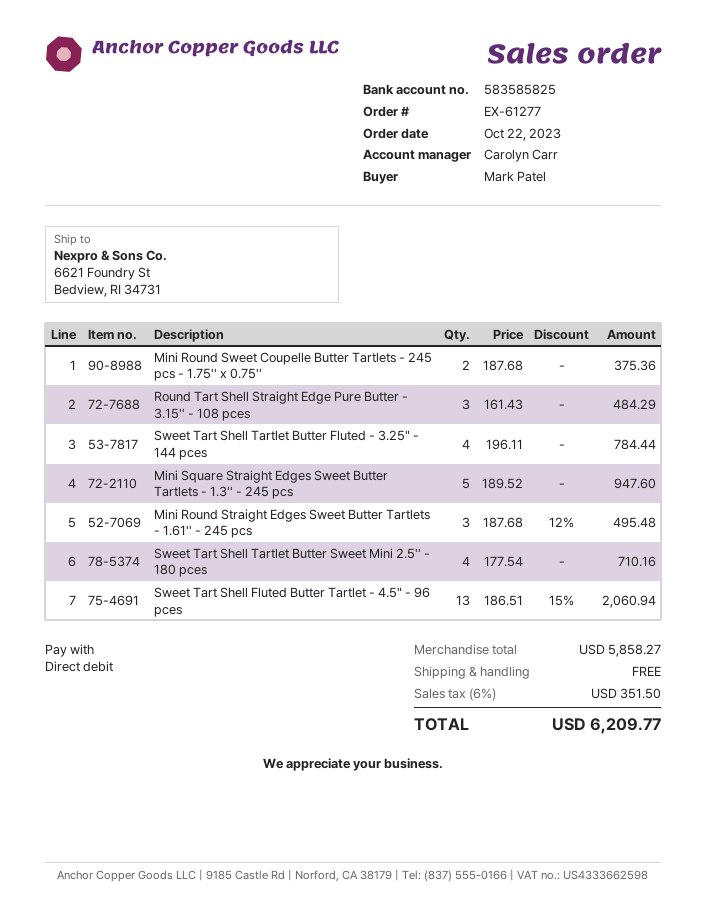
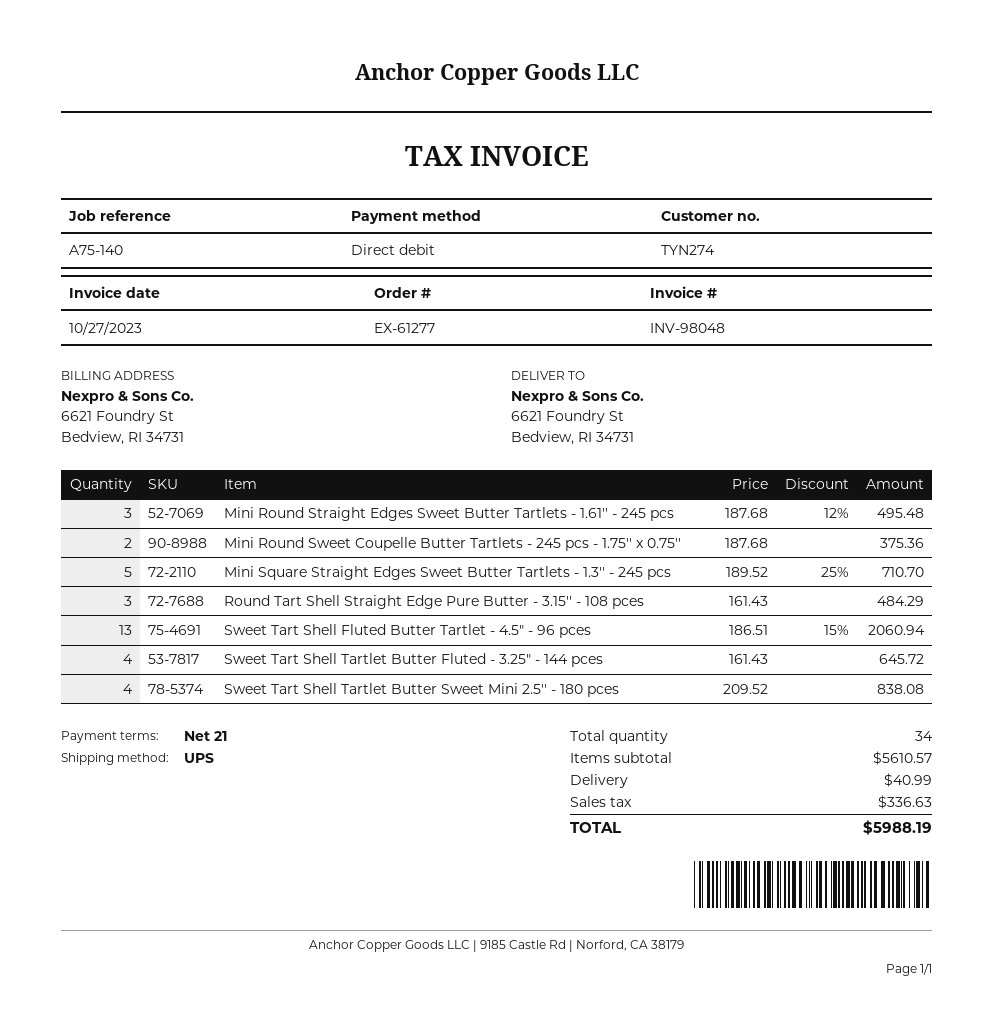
Sweet Tart Shell Tartlet Butter Fluted - 3.25" - 144 pces: 4 x 196.11 = 784.44 -> 4 x 161.43 = 645.72
Mini Square Straight Edges Sweet Butter Tartlets - 1.3'' - 245 pcs: 5 x 189.52 = 947.60 -> 5 x 189.52 - 25% = 710.70
Sweet Tart Shell Tartlet Butter Sweet Mini 2.5'' - 180 pces: 4 x 177.54 = 710.16 -> 4 x 209.52 = 838.08
subtotal: 5858.27 -> 5610.57
shipping: 0.00 -> 40.99
tax: 351.50 -> 336.63
total: 6209.77 -> 5988.19

